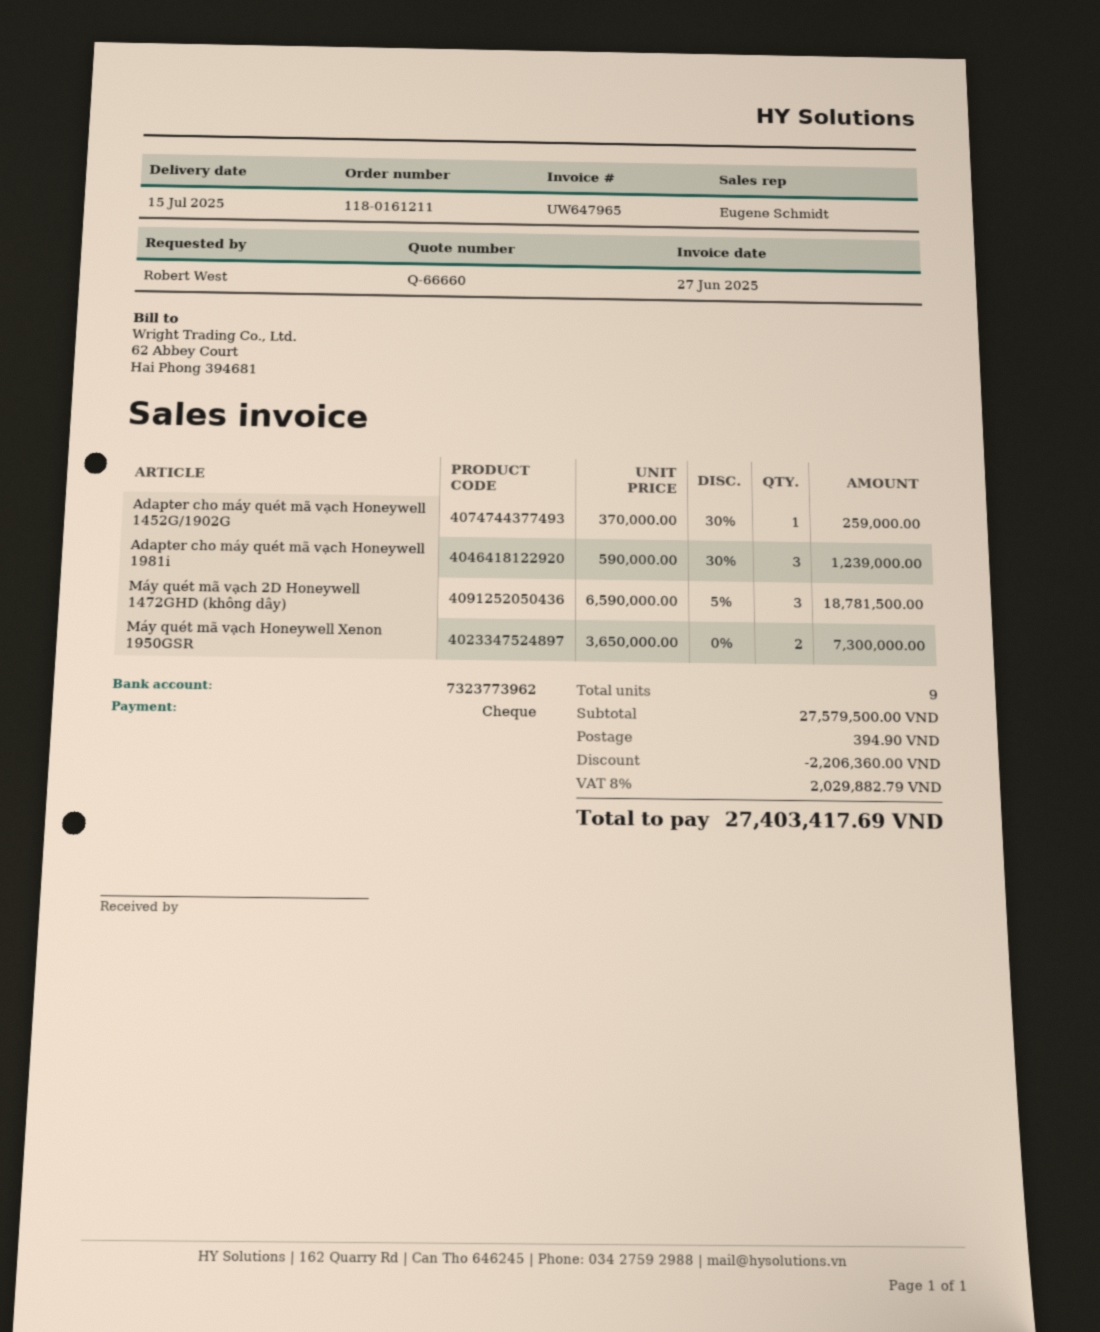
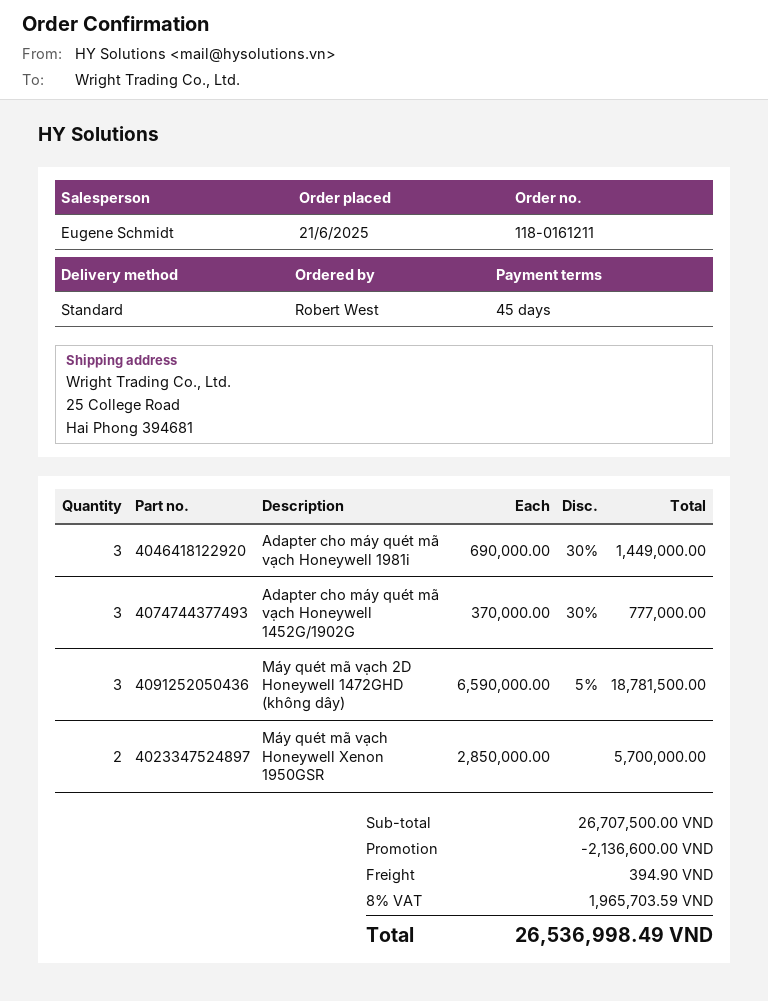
Adapter cho máy quét mã vạch Honeywell 1452G/1902G: 1 x 370000.00 - 30% = 259000.00 -> 3 x 370000.00 - 30% = 777000.00
Adapter cho máy quét mã vạch Honeywell 1981i: 3 x 590000.00 - 30% = 1239000.00 -> 3 x 690000.00 - 30% = 1449000.00
Máy quét mã vạch Honeywell Xenon 1950GSR: 2 x 3650000.00 = 7300000.00 -> 2 x 2850000.00 = 5700000.00
subtotal: 27579500.00 -> 26707500.00
discount: 2206360.00 -> 2136600.00
tax: 8% = 2029882.79 -> 8% = 1965703.59
total: 27403417.69 -> 26536998.49

